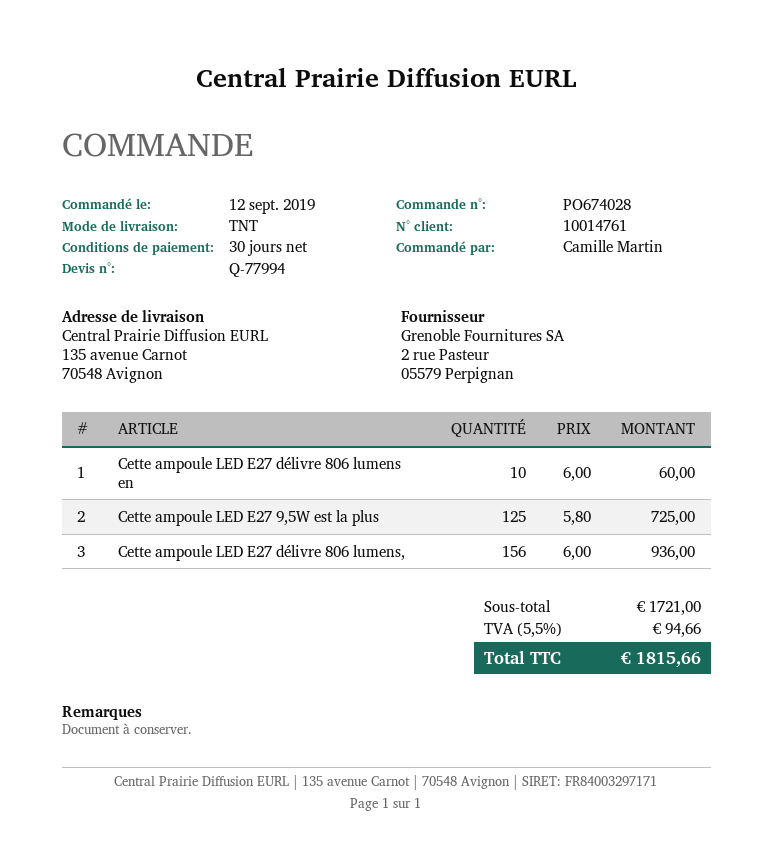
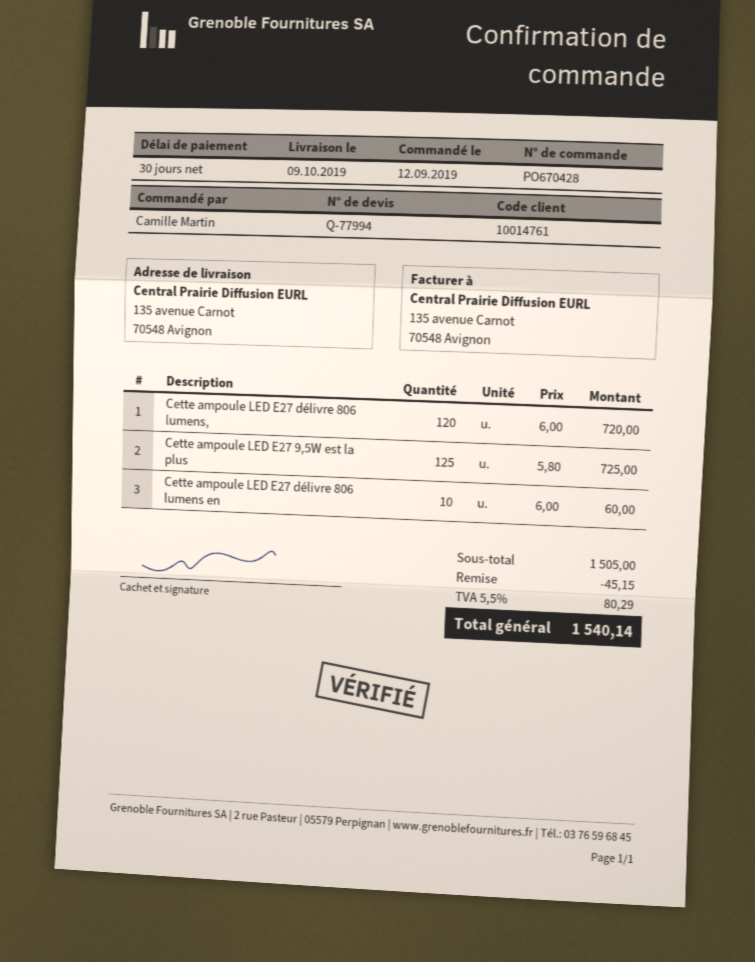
order number: PO674028 -> PO670428
Cette ampoule LED E27 délivre 806 lumens,: 156 x 6.00 = 936.00 -> 120 x 6.00 = 720.00
subtotal: 1721.00 -> 1505.00
discount: none -> 45.15
tax: 5.5% = 94.66 -> 5.5% = 80.29
total: 1815.66 -> 1540.14

